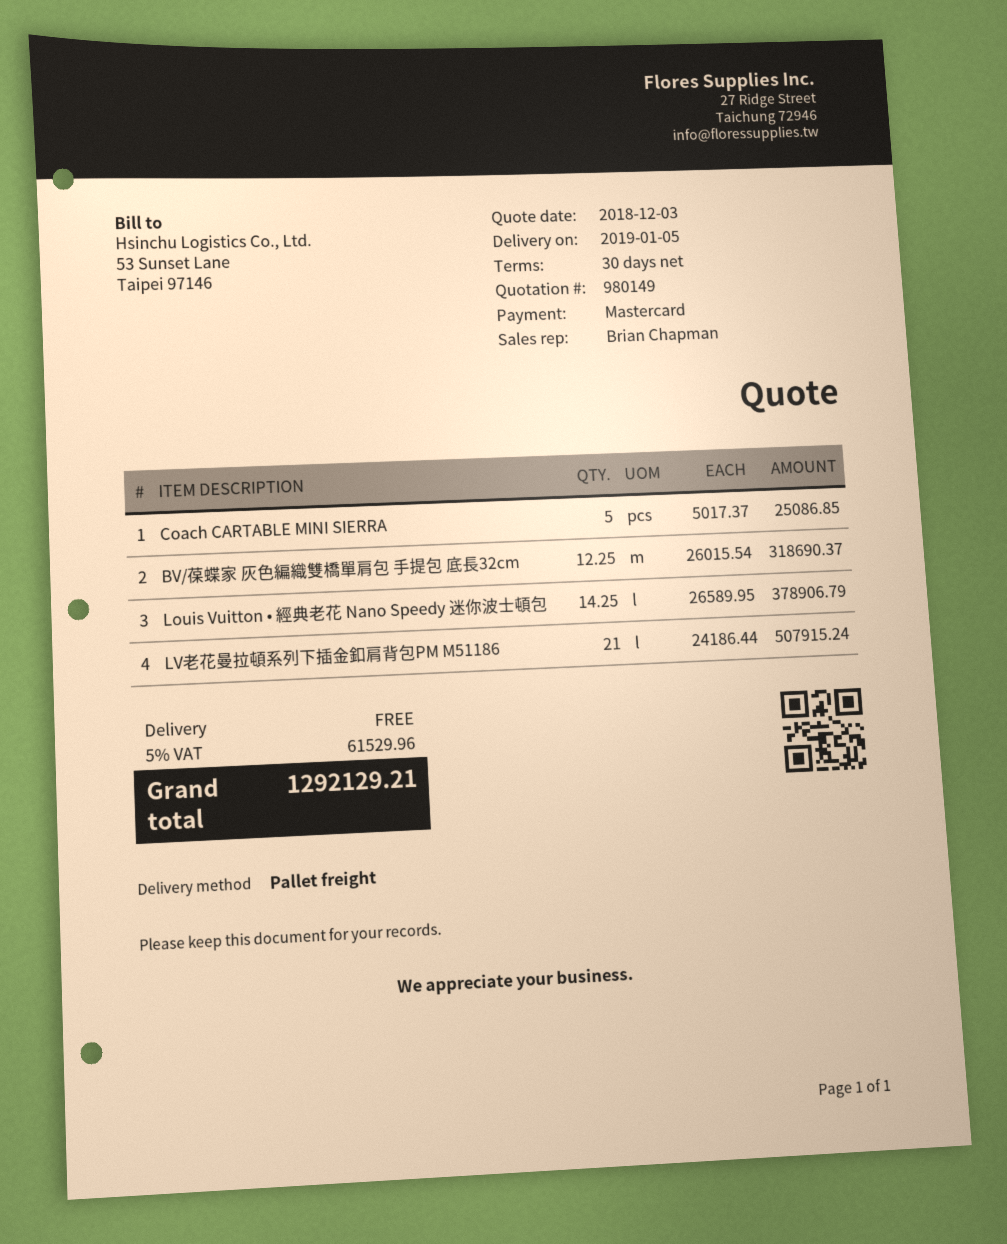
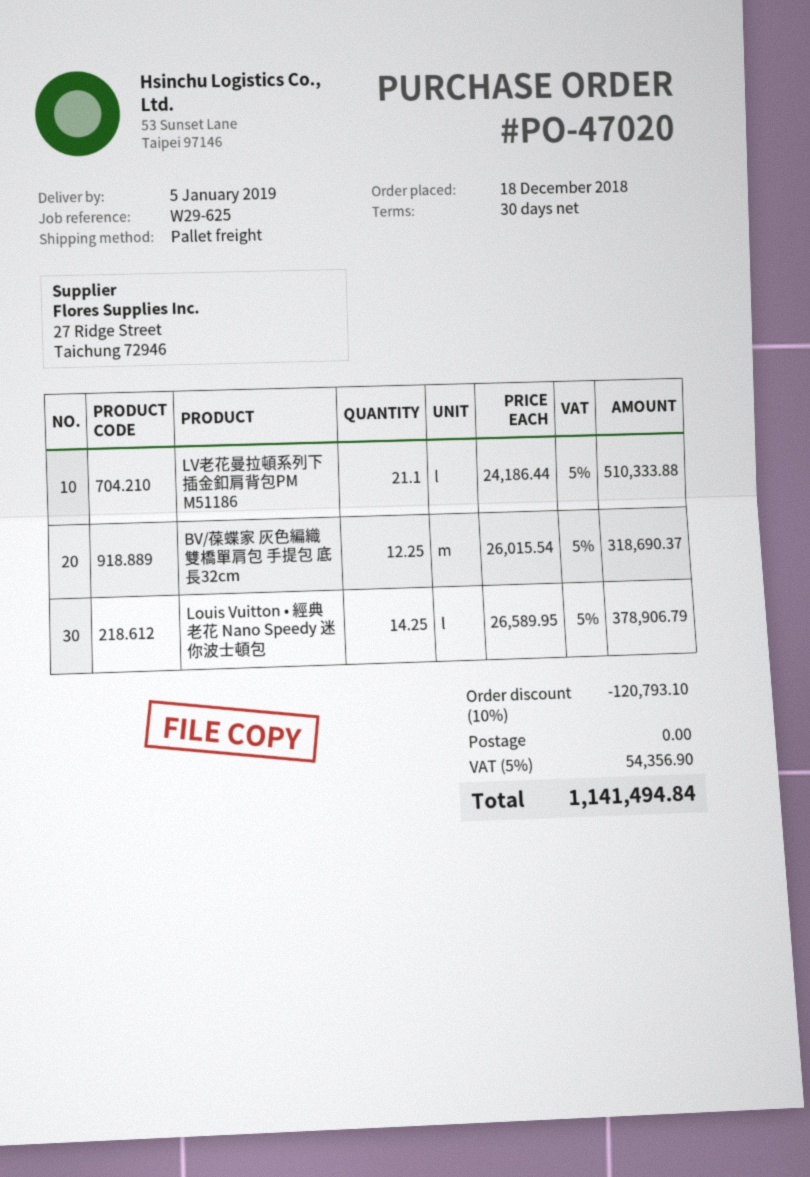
Coach CARTABLE MINI SIERRA: 5 x 5017.37 = 25086.85 -> none
LV老花曼拉頓系列下插金釦肩背包PM M51186: 21 x 24186.44 = 507915.24 -> 21.1 x 24186.44 = 510333.88
discount: none -> 10% = 120793.10
tax: 5% = 61529.96 -> 5% = 54356.90
total: 1292129.21 -> 1141494.84

